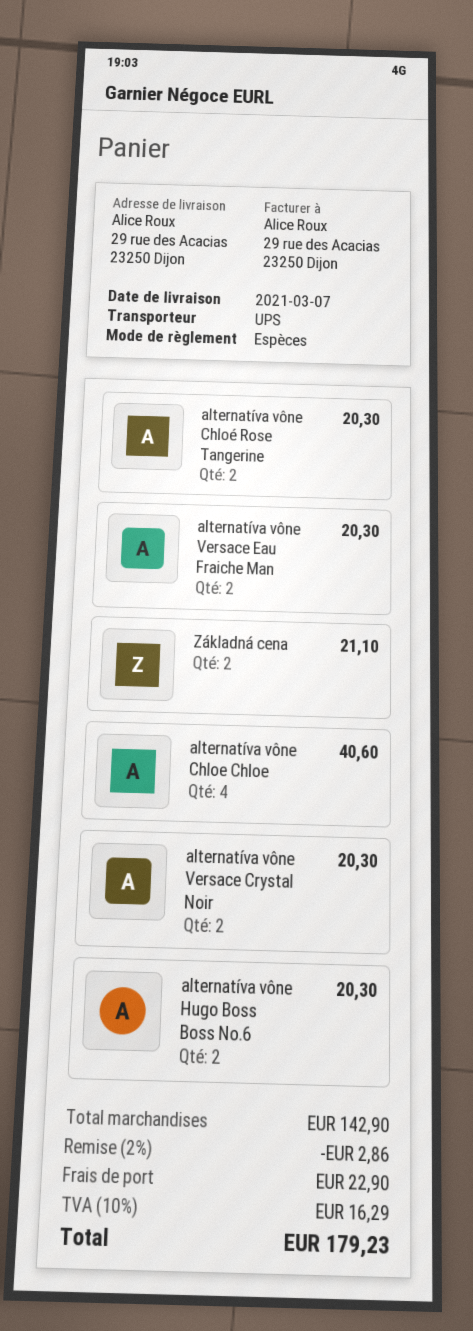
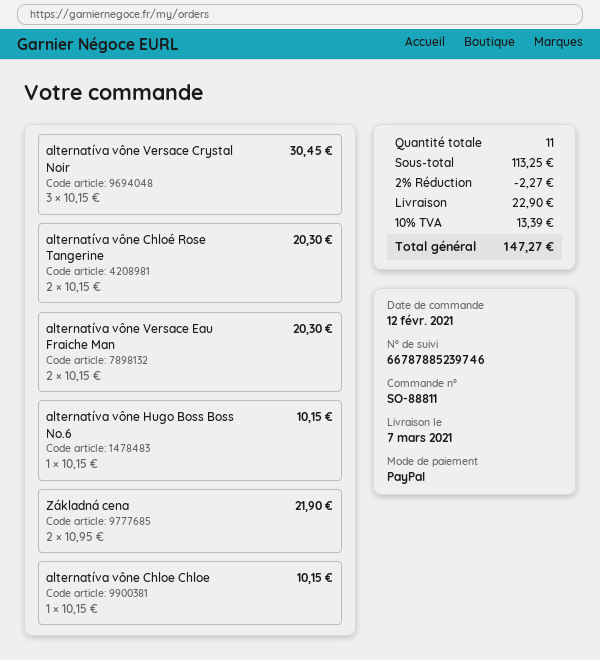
payment method: cash -> PayPal
Základná cena: 2 for 21.10 -> 2 for 21.90
alternatíva vône Chloe Chloe: 4 for 40.60 -> 1 for 10.15
alternatíva vône Versace Crystal Noir: 2 for 20.30 -> 3 for 30.45
alternatíva vône Hugo Boss Boss No.6: 2 for 20.30 -> 1 for 10.15
subtotal: 142.90 -> 113.25
discount: 2% = 2.86 -> 2% = 2.27
tax: 10% = 16.29 -> 10% = 13.39
total: 179.23 -> 147.27

